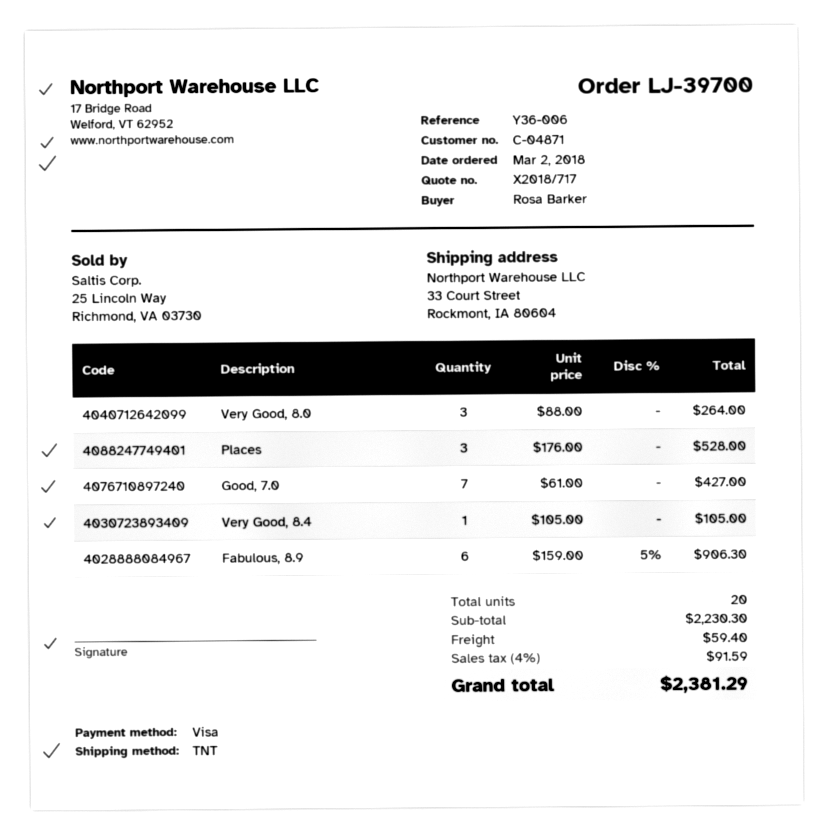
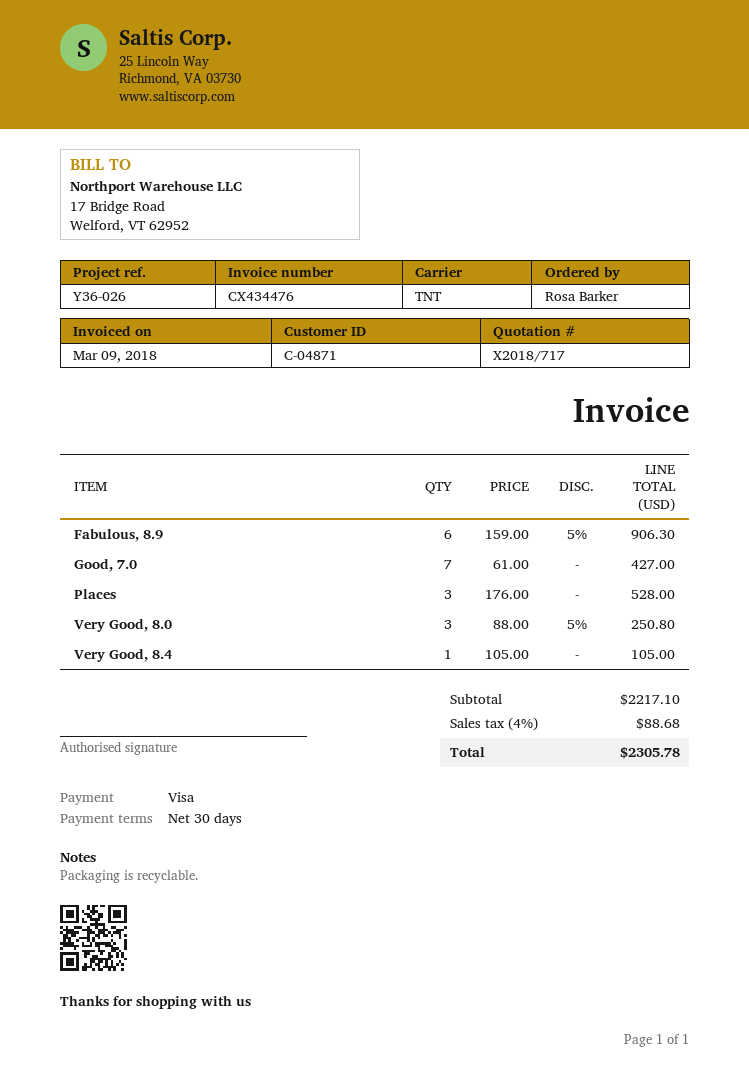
reference: Y36-006 -> Y36-026
Very Good, 8.0: 3 x 88.00 = 264.00 -> 3 x 88.00 - 5% = 250.80
subtotal: 2230.30 -> 2217.10
shipping: 59.40 -> none
tax: 4% = 91.59 -> 4% = 88.68
total: 2381.29 -> 2305.78

